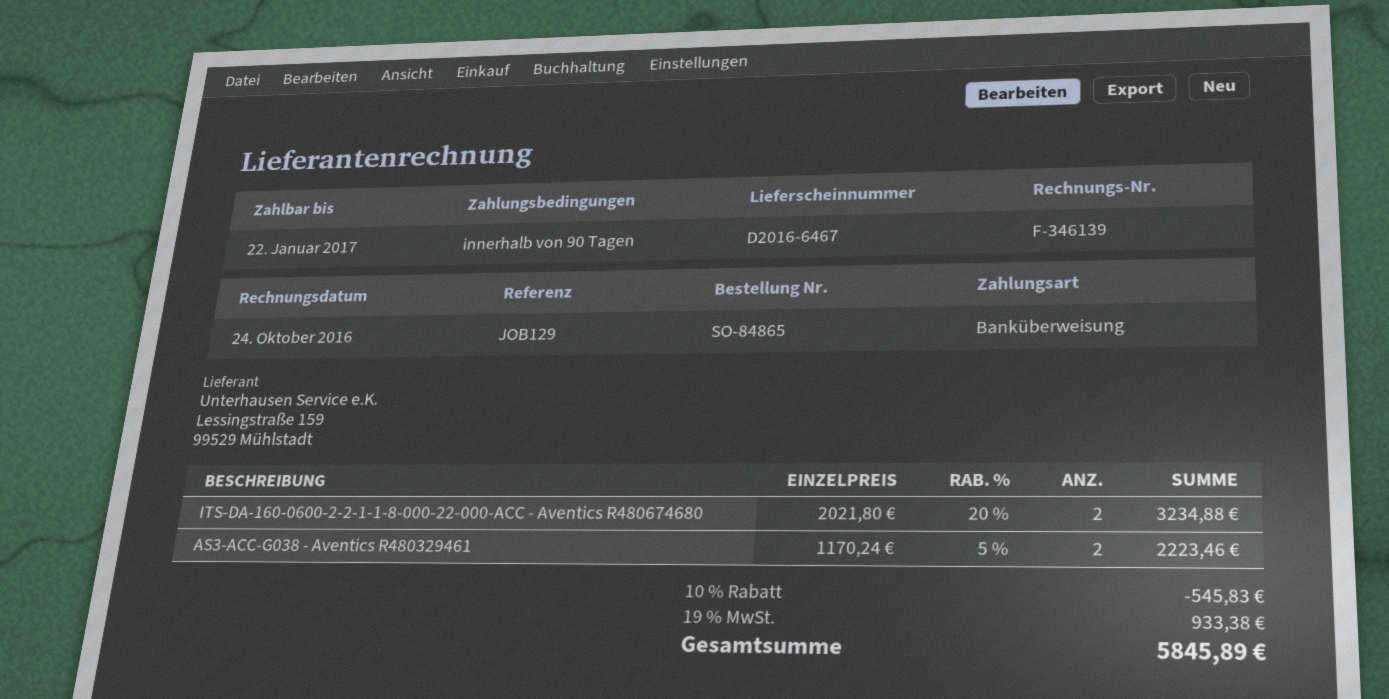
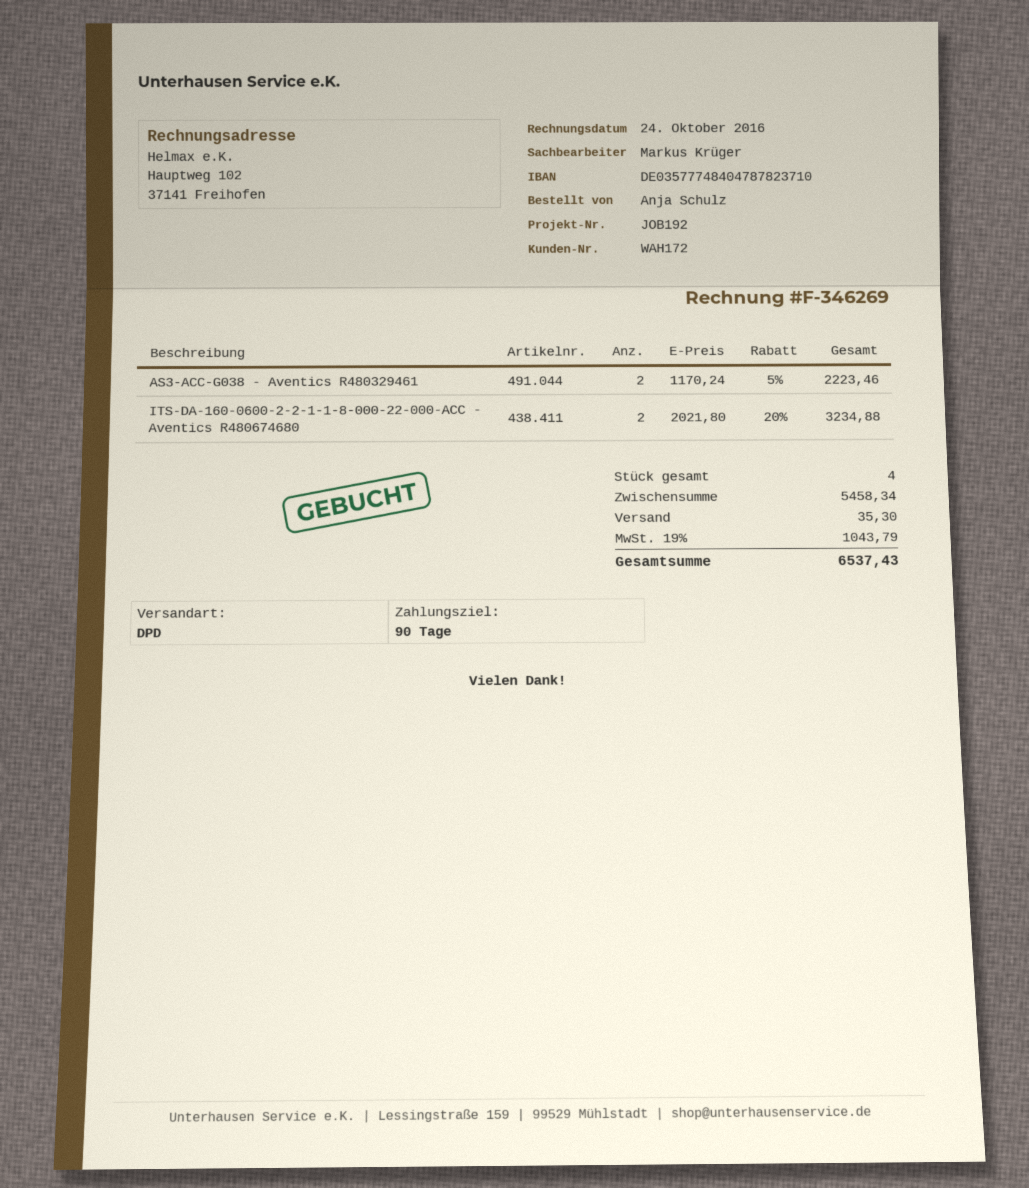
invoice number: F-346139 -> F-346269
reference: JOB129 -> JOB192
discount: 10% = 545.83 -> none
shipping: none -> 35.30
tax: 19% = 933.38 -> 19% = 1043.79
total: 5845.89 -> 6537.43

